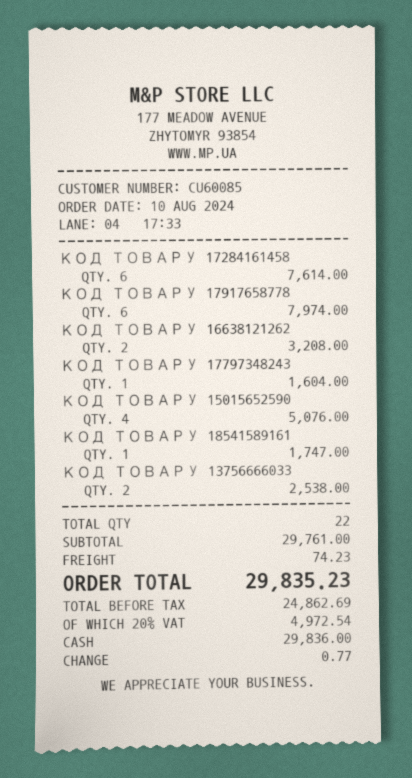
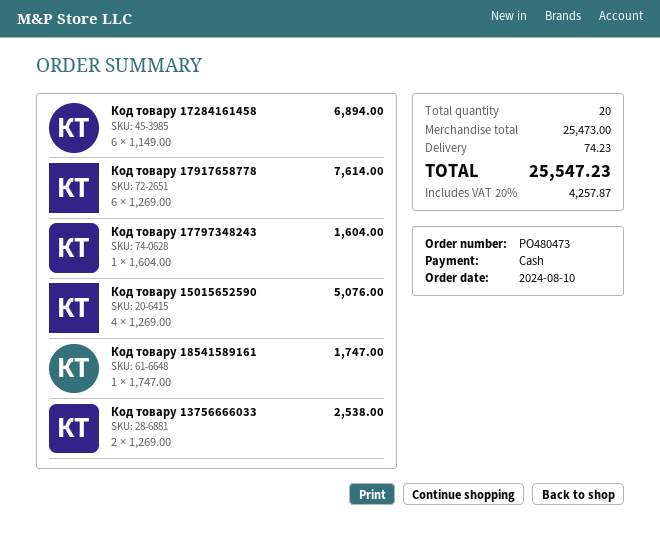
КОД ТОВАРУ 17284161458: 6 for 7614.00 -> 6 for 6894.00
КОД ТОВАРУ 17917658778: 6 for 7974.00 -> 6 for 7614.00
КОД ТОВАРУ 16638121262: 2 for 3208.00 -> none
total quantity: 22 -> 20
subtotal: 29761.00 -> 25473.00
tax: 20% = 4972.54 -> 20% = 4257.87
total: 29835.23 -> 25547.23

